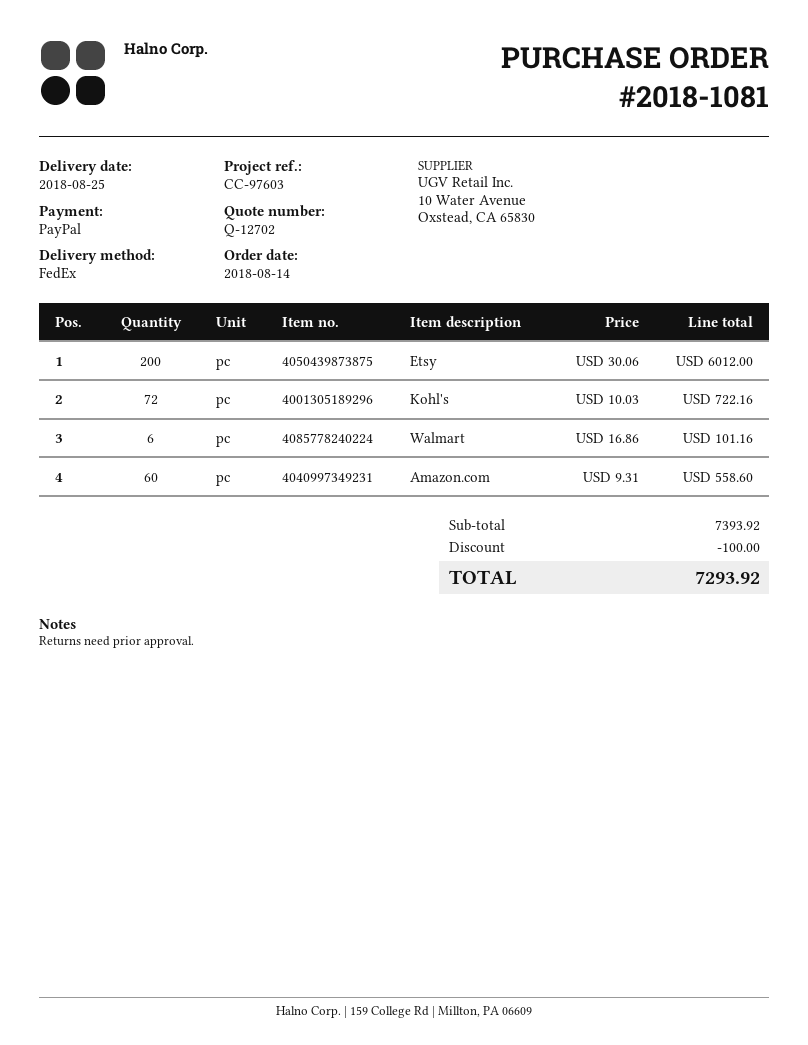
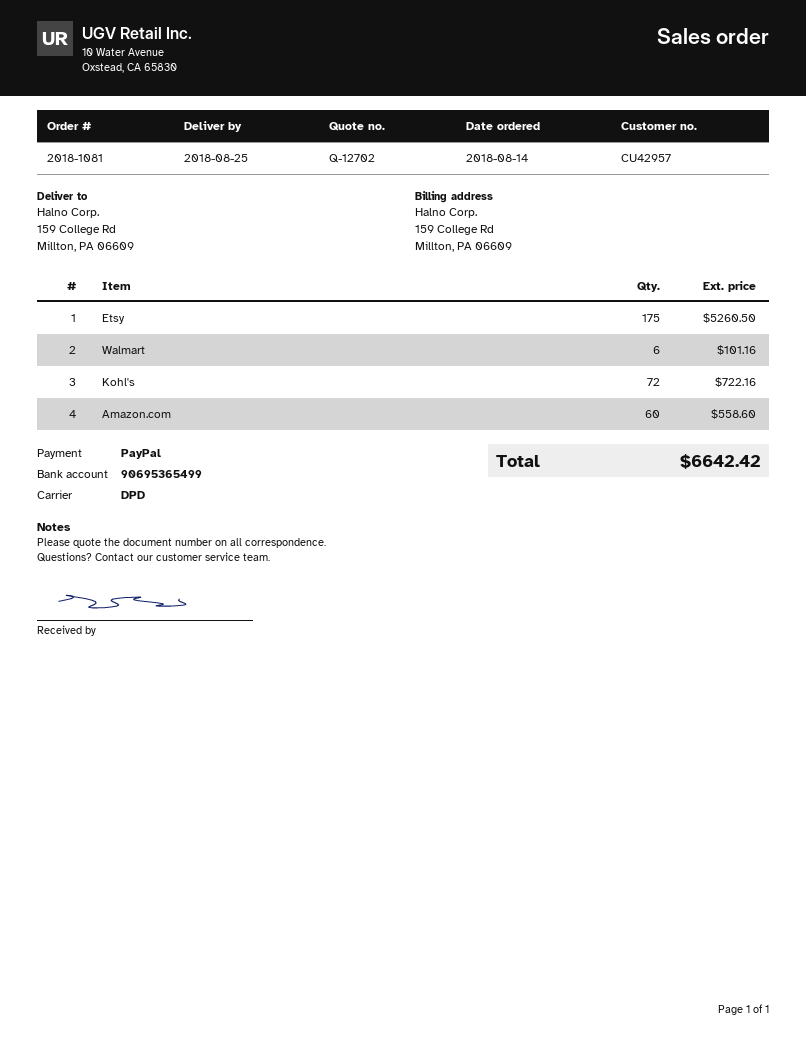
shipping method: FedEx -> DPD
Etsy: 200 for 6012.00 -> 175 for 5260.50
discount: 100.00 -> none
total: 7293.92 -> 6642.42

